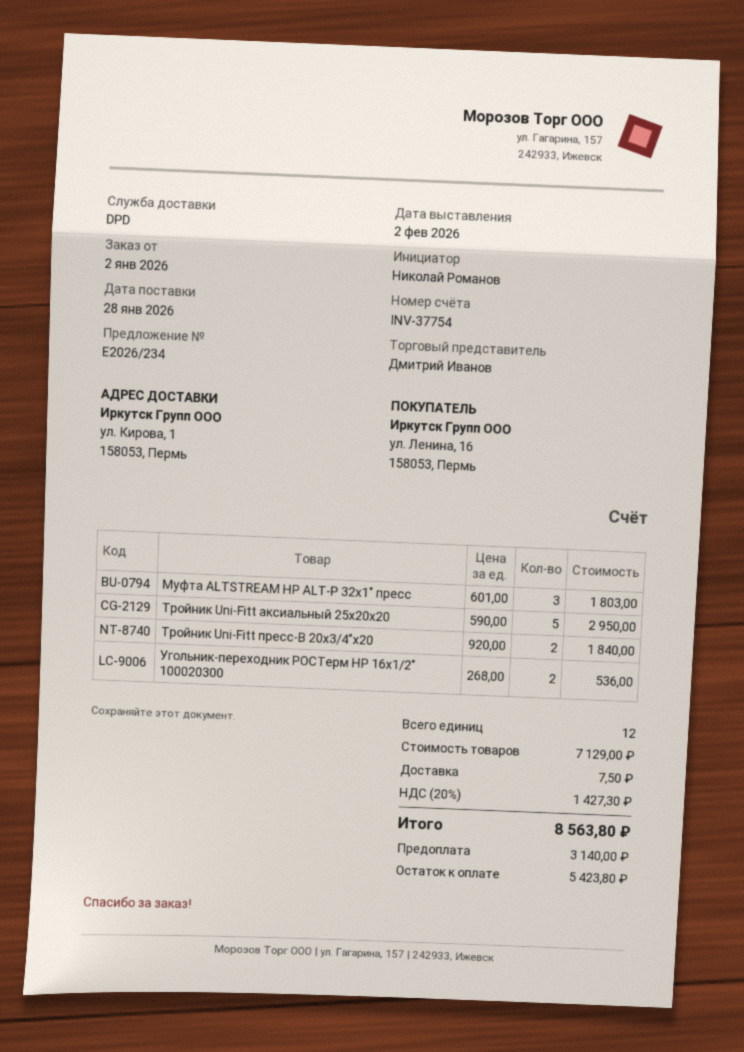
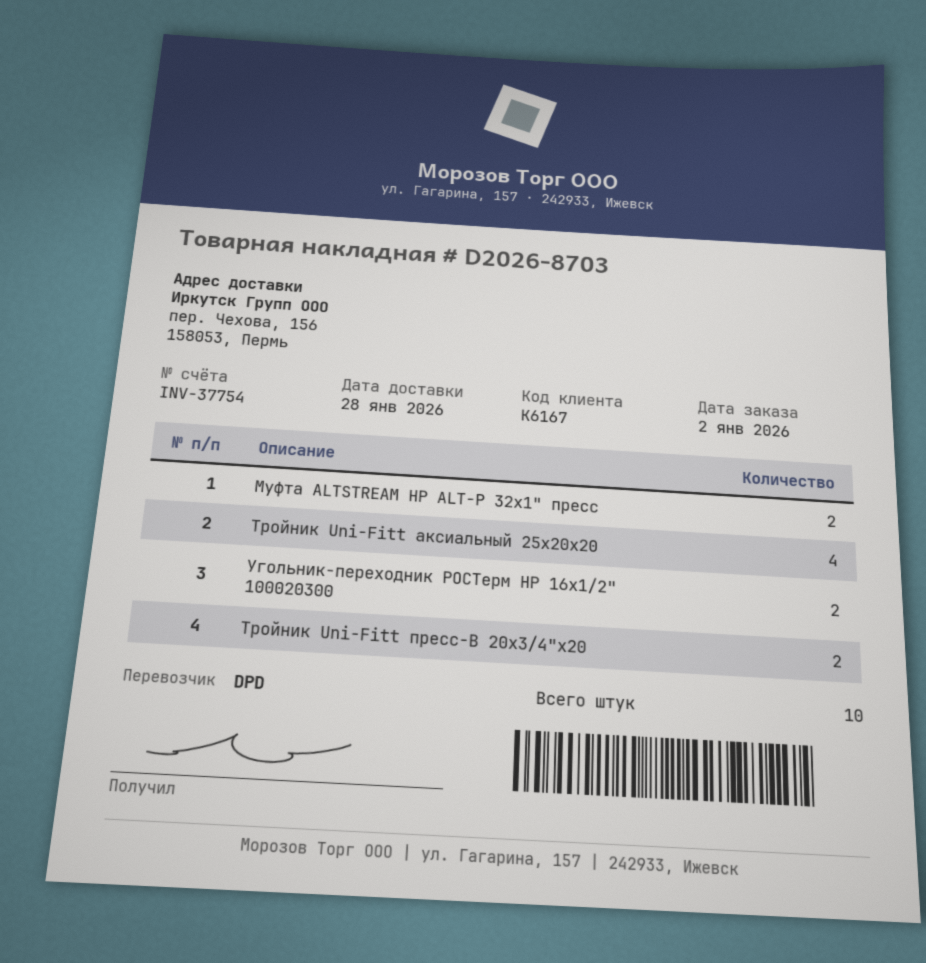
ship to: ул. Кирова, 1, 158053, Пермь -> пер. Чехова, 156, 158053, Пермь
Муфта ALTSTREAM НР ALT-P 32х1" пресс: 3 -> 2
Тройник Uni-Fitt аксиальный 25х20х20: 5 -> 4
total quantity: 12 -> 10

